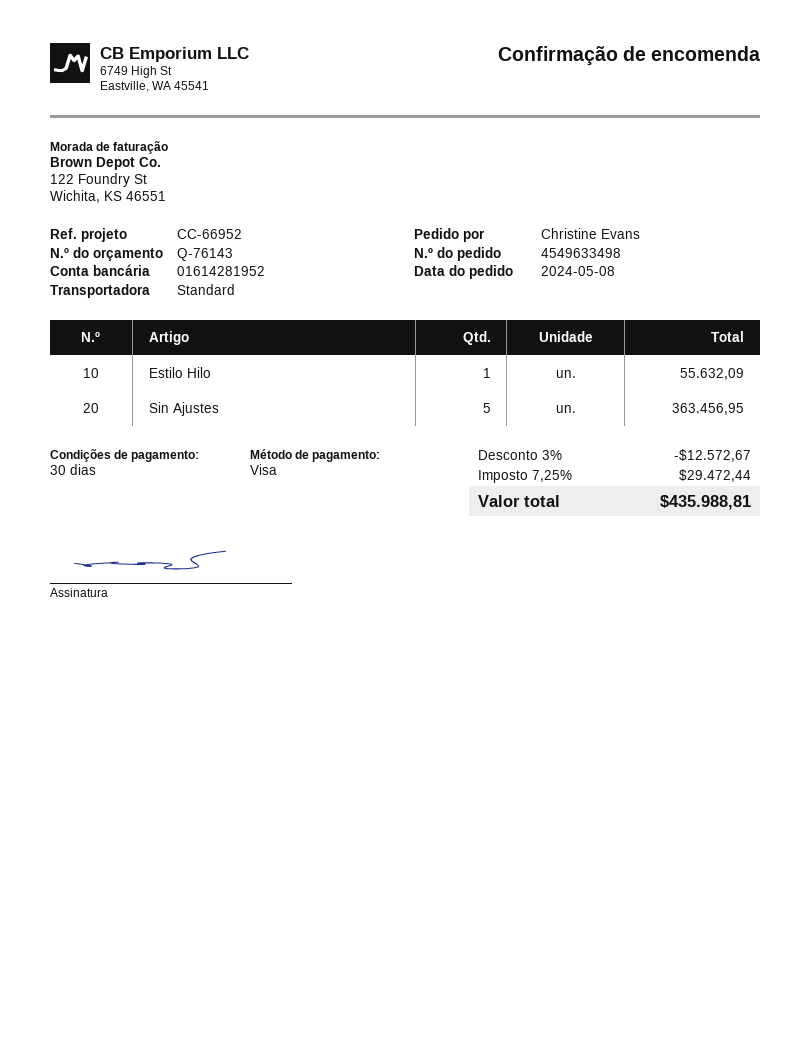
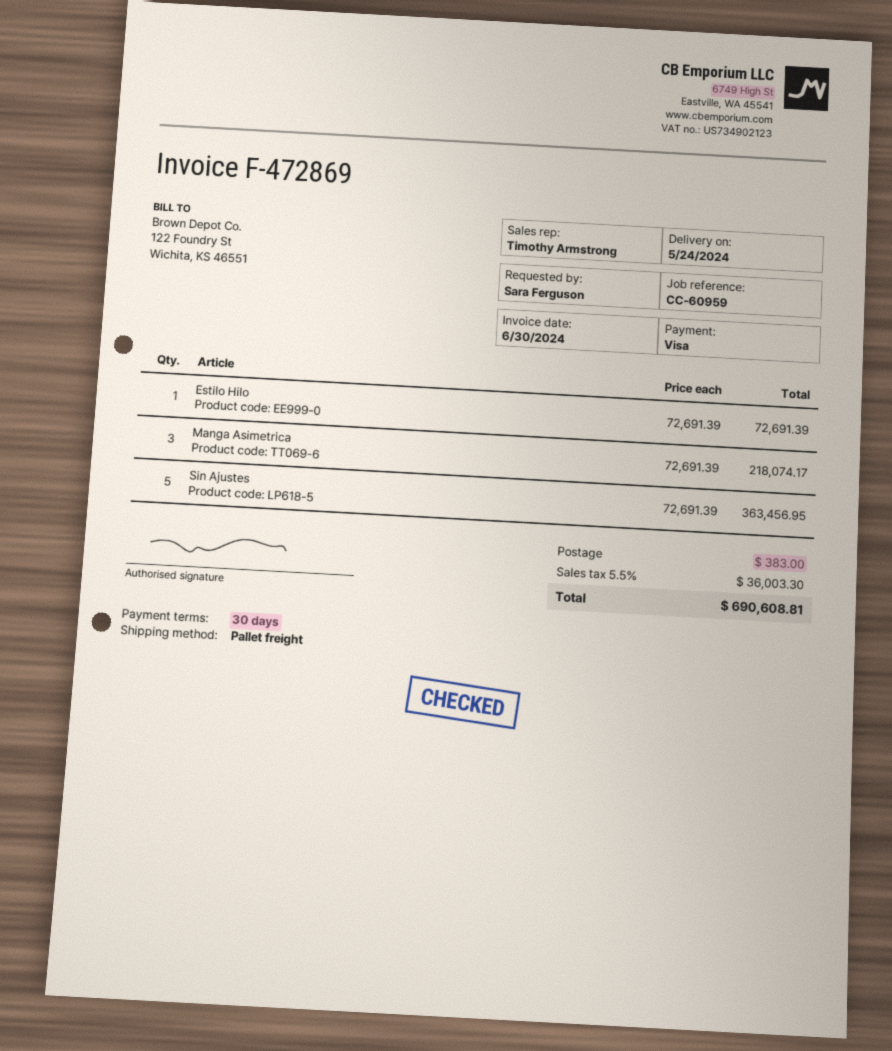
reference: CC-66952 -> CC-60959
ordered by: Christine Evans -> Sara Ferguson
shipping method: standard -> pallet freight
Estilo Hilo: 1 for 55632.09 -> 1 for 72691.39
Manga Asimetrica: none -> 3 for 218074.17
discount: 3% = 12572.67 -> none
shipping: none -> 383.00
tax: 7.25% = 29472.44 -> 5.5% = 36003.30
total: 435988.81 -> 690608.81

